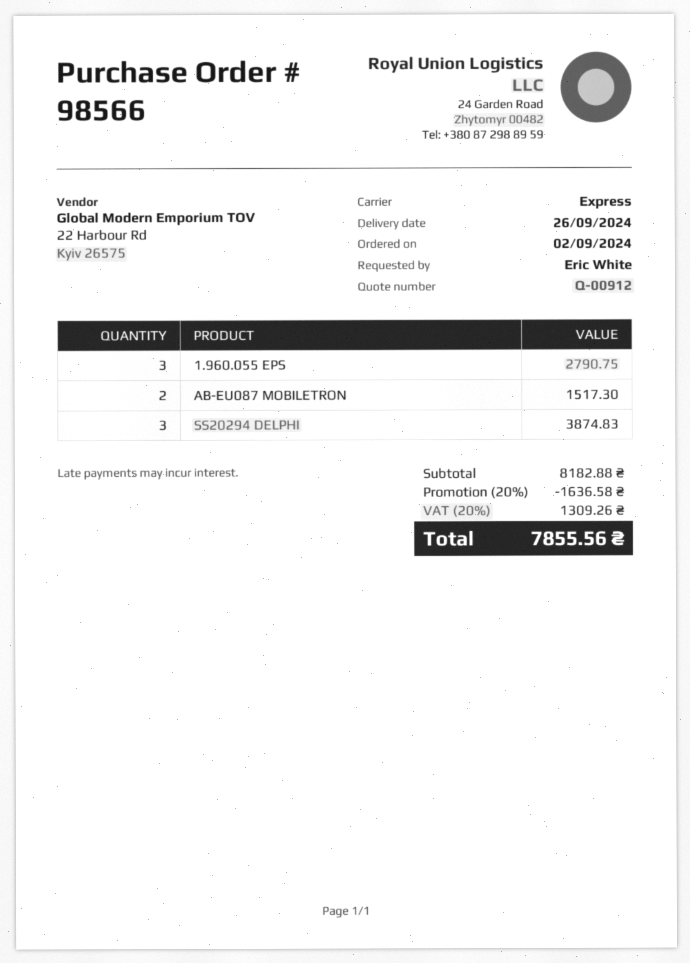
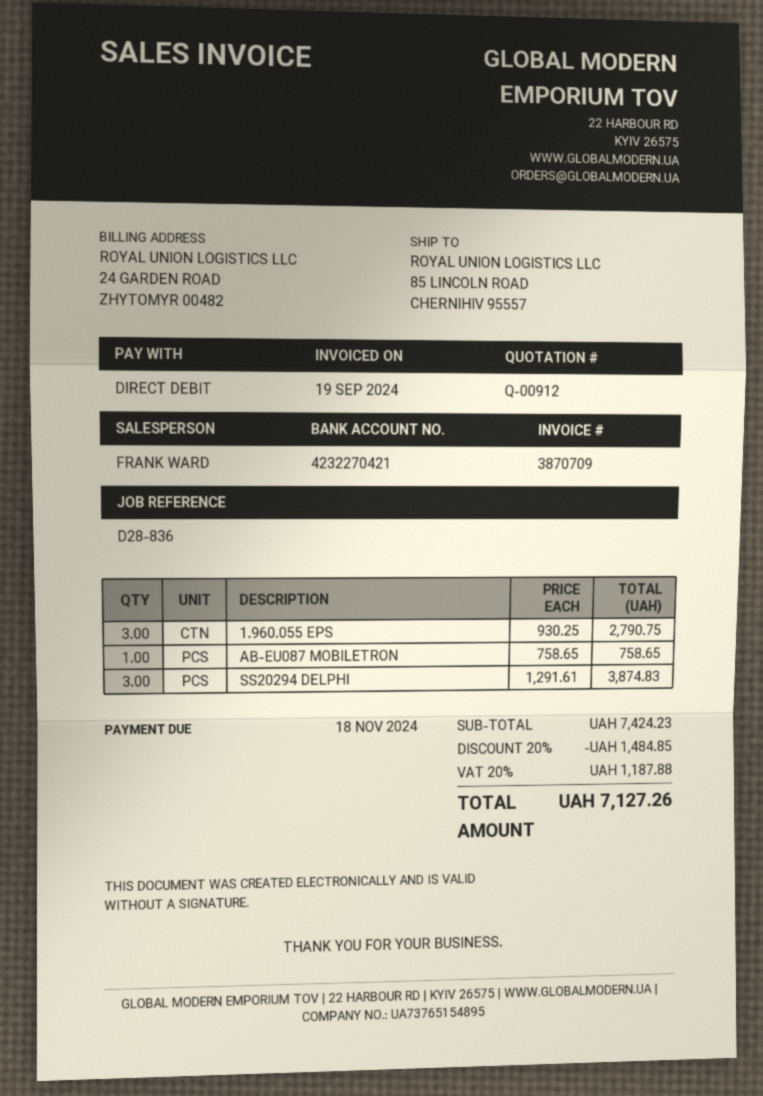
AB-EU087 MOBILETRON: 2 for 1517.30 -> 1 for 758.65
subtotal: 8182.88 -> 7424.23
discount: 20% = 1636.58 -> 20% = 1484.85
tax: 20% = 1309.26 -> 20% = 1187.88
total: 7855.56 -> 7127.26

